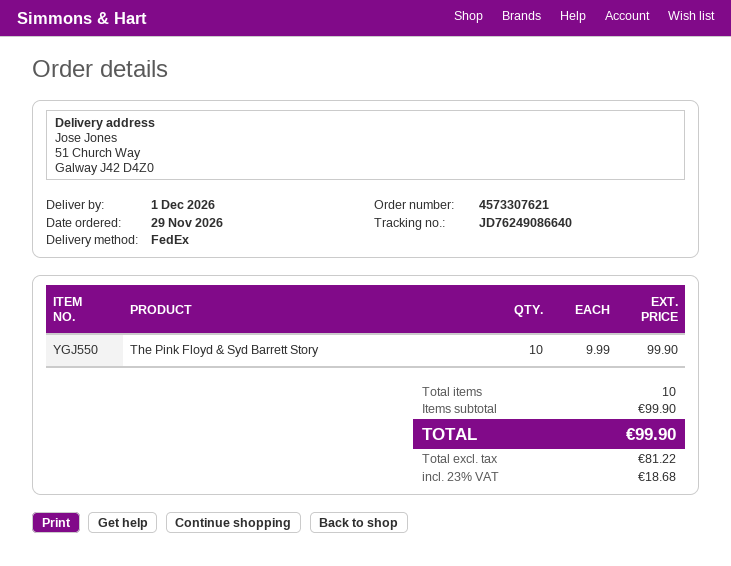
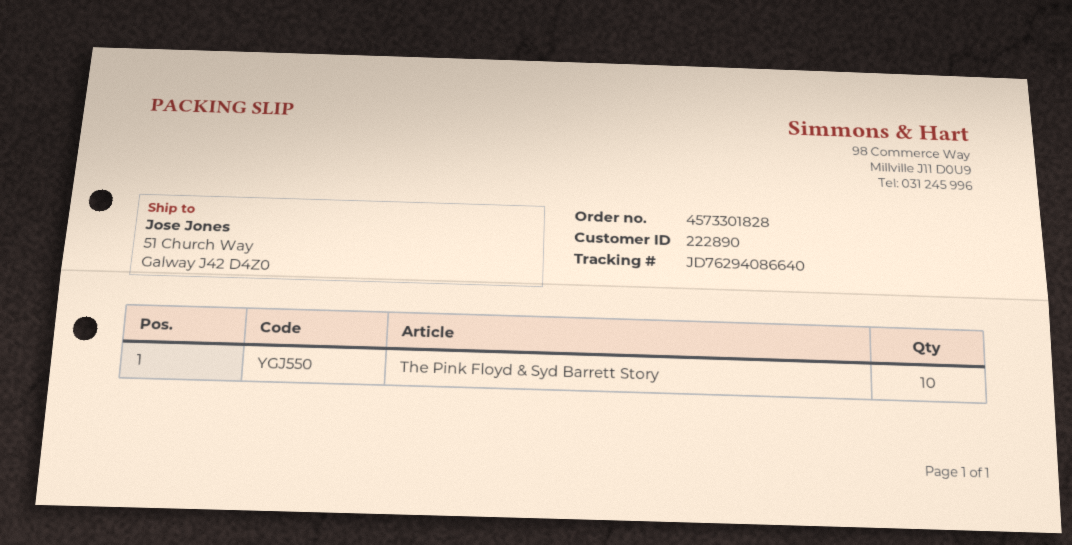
order number: 4573307621 -> 4573301828
tracking number: JD76249086640 -> JD76294086640

